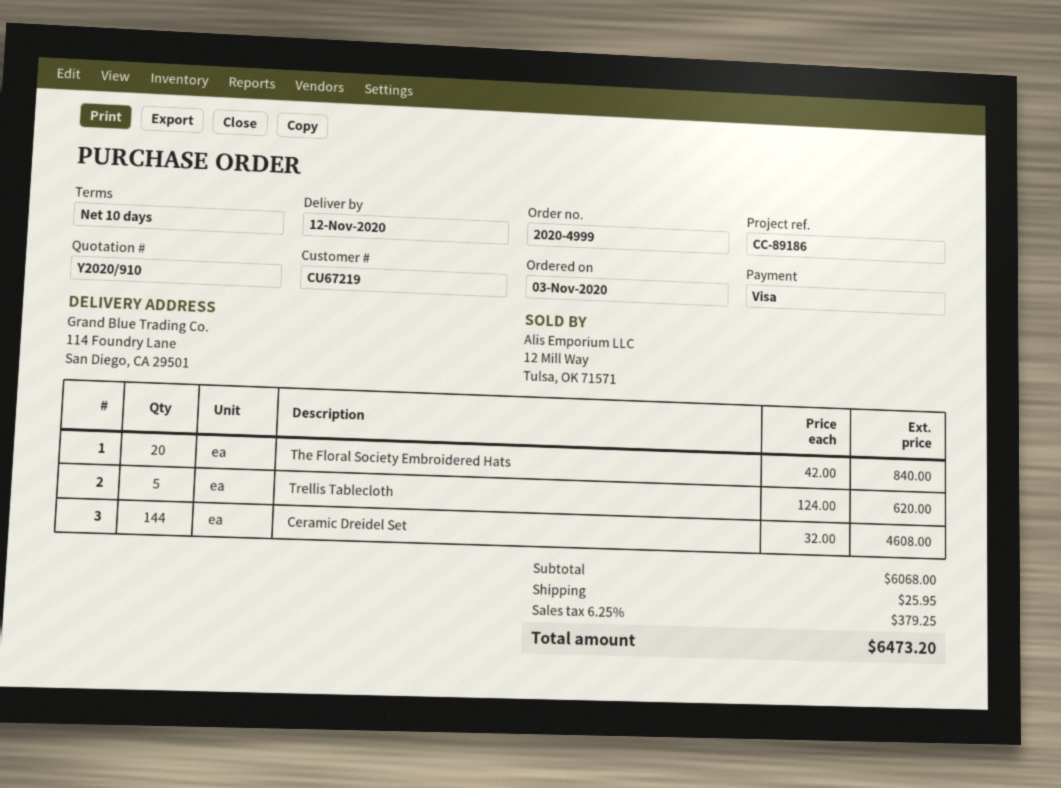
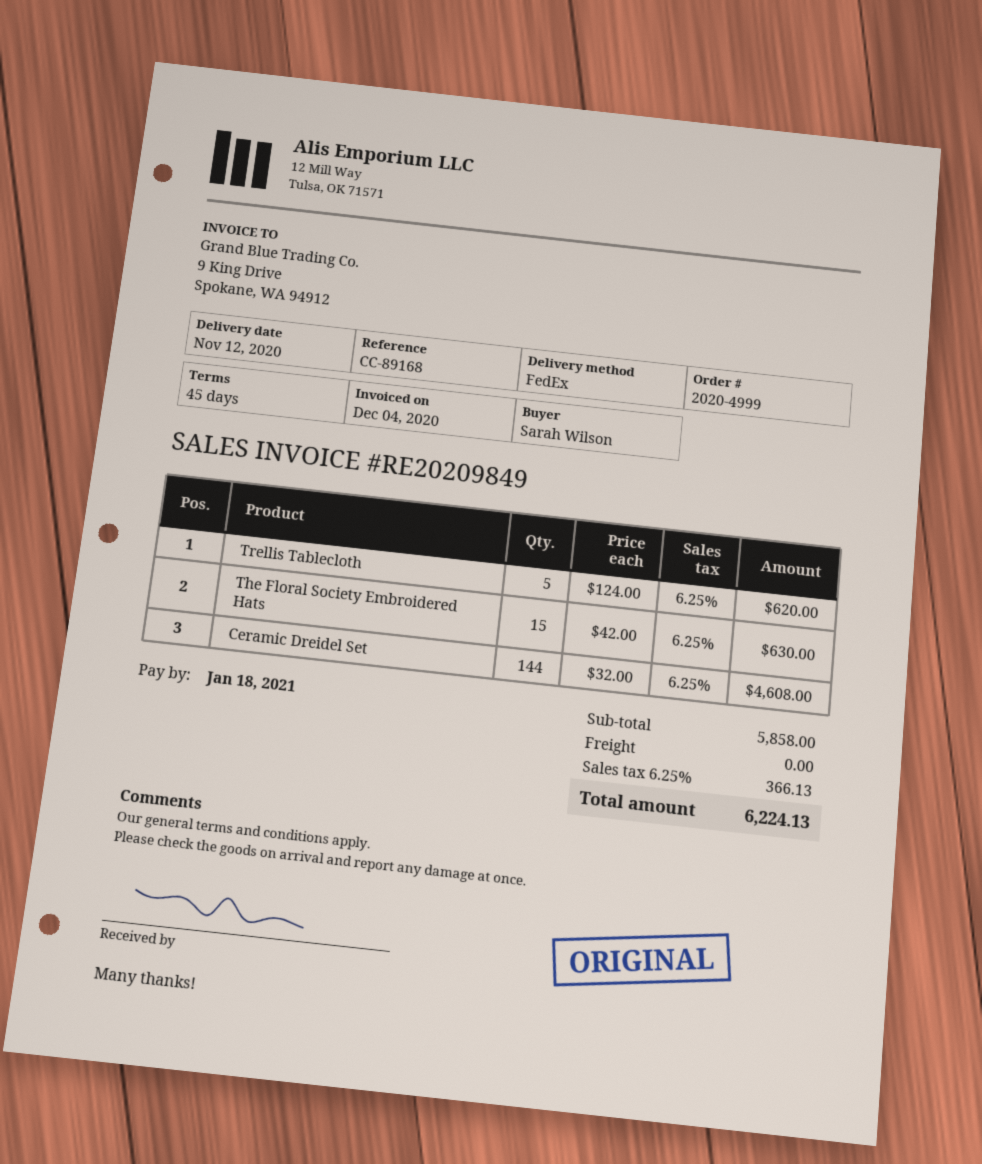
payment terms: 10 days -> 45 days
reference: CC-89186 -> CC-89168
The Floral Society Embroidered Hats: 20 x 42.00 = 840.00 -> 15 x 42.00 = 630.00
subtotal: 6068.00 -> 5858.00
shipping: 25.95 -> 0.00
tax: 6.25% = 379.25 -> 6.25% = 366.13
total: 6473.20 -> 6224.13

